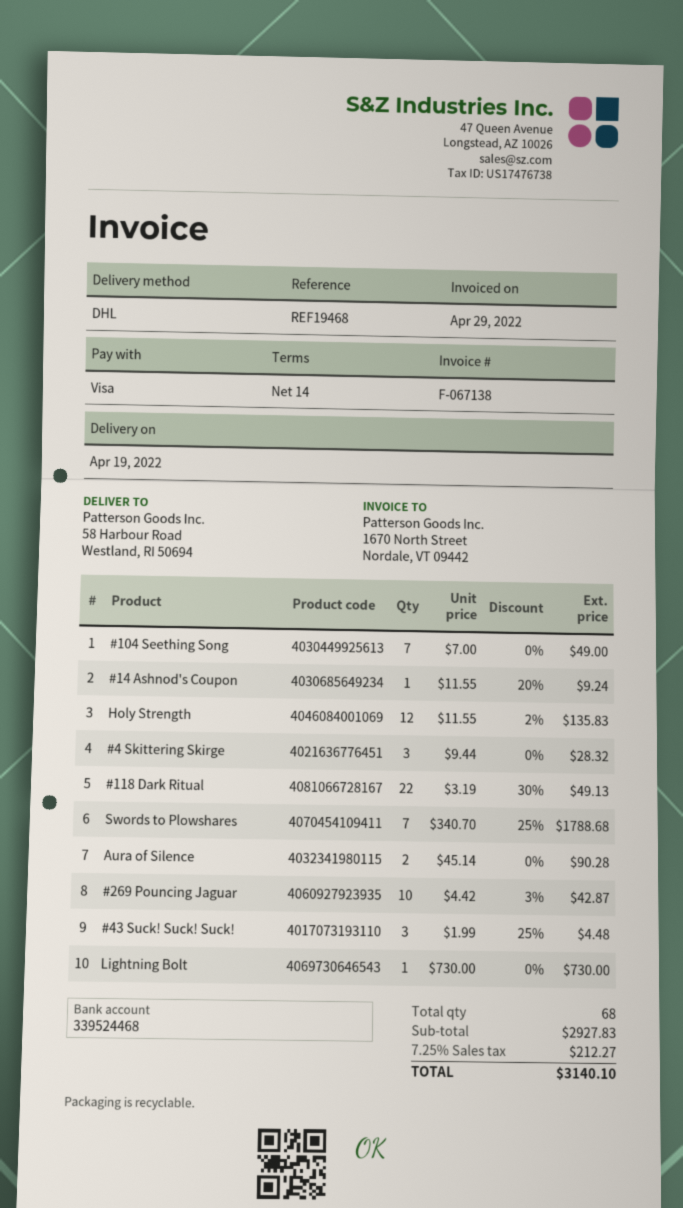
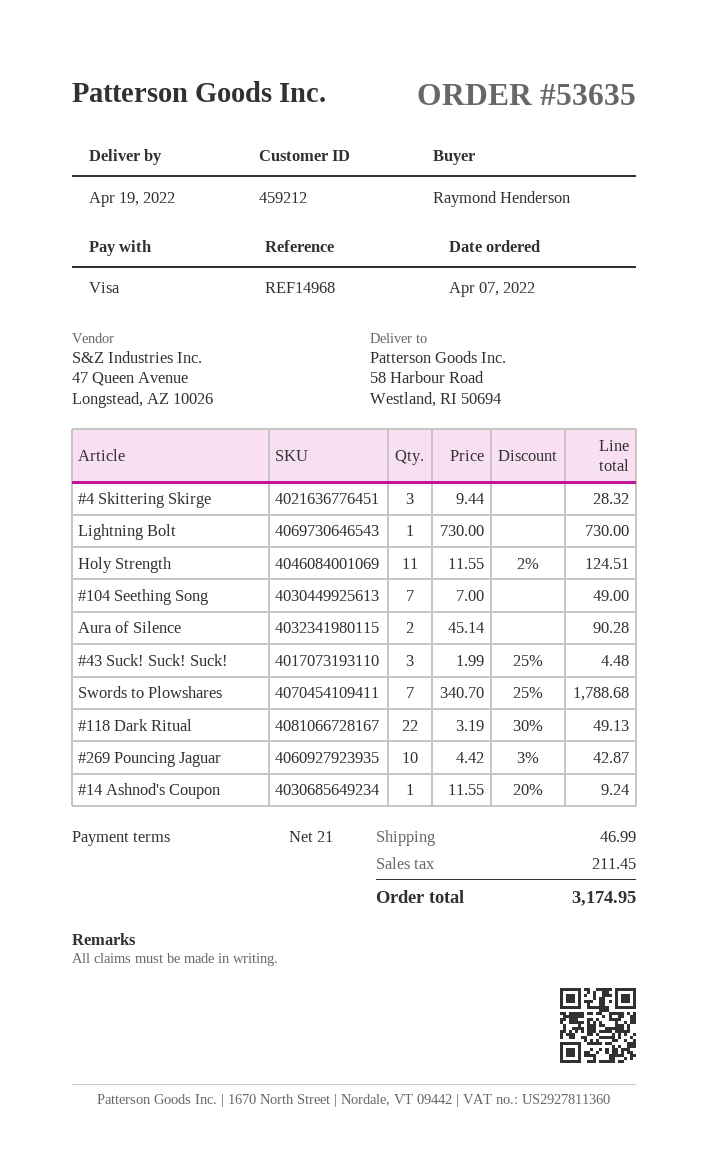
payment terms: 14 days -> 21 days
reference: REF19468 -> REF14968
Holy Strength: 12 x 11.55 - 2% = 135.83 -> 11 x 11.55 - 2% = 124.51
shipping: none -> 46.99
tax: 212.27 -> 211.45
total: 3140.10 -> 3174.95

